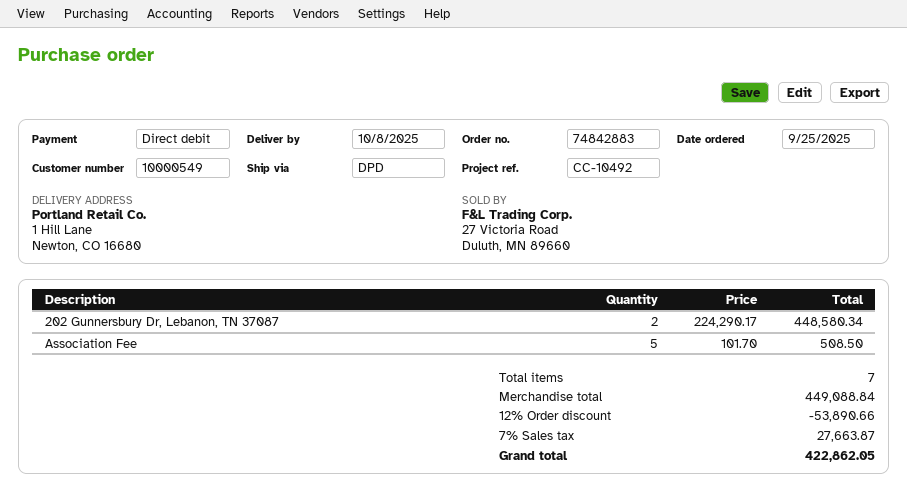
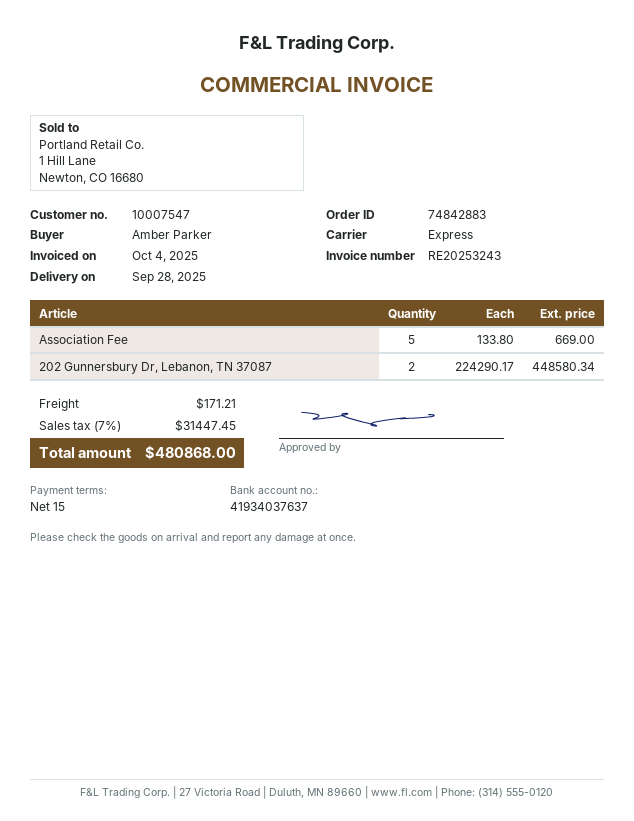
delivery date: 2025-10-08 -> 2025-09-28
customer number: 10000549 -> 10007547
shipping method: DPD -> express
Association Fee: 5 x 101.70 = 508.50 -> 5 x 133.80 = 669.00
discount: 12% = 53890.66 -> none
shipping: none -> 171.21
tax: 7% = 27663.87 -> 7% = 31447.45
total: 422862.05 -> 480868.00

